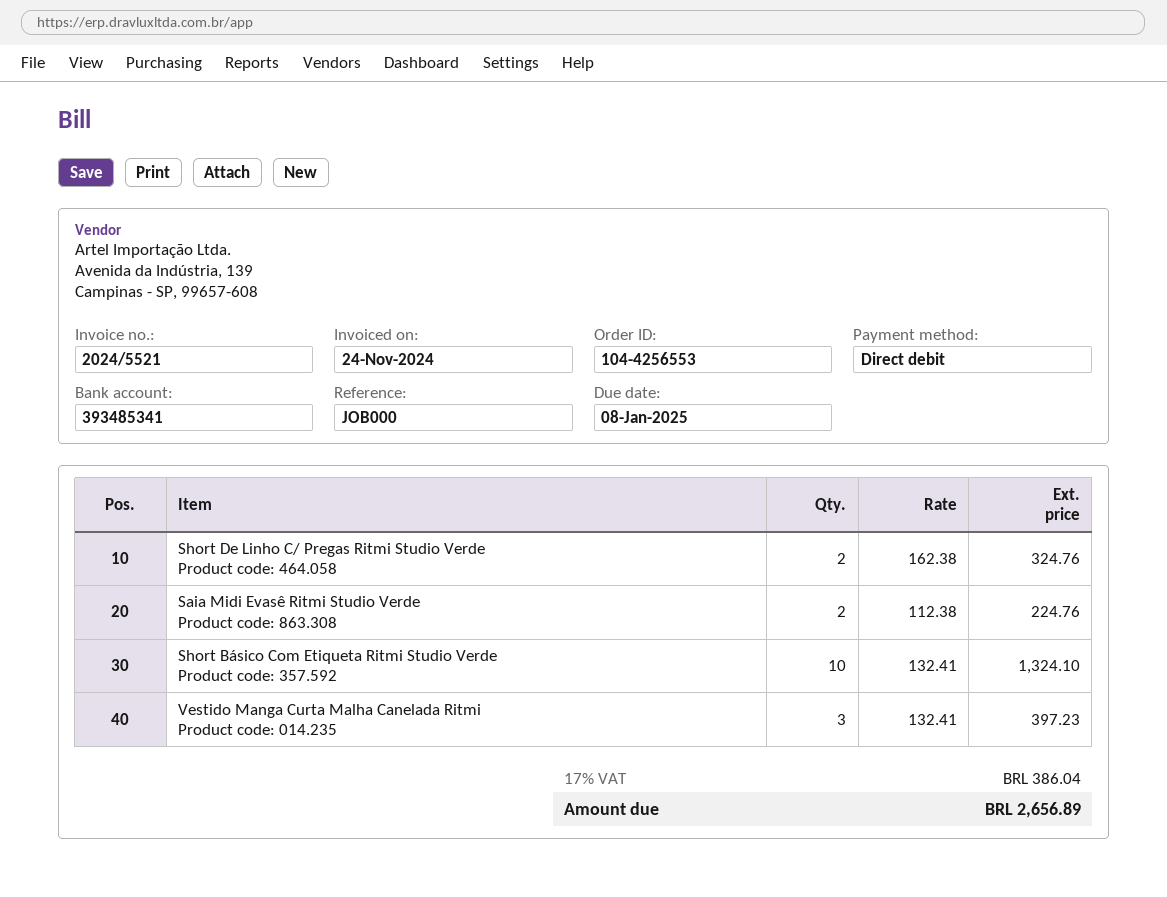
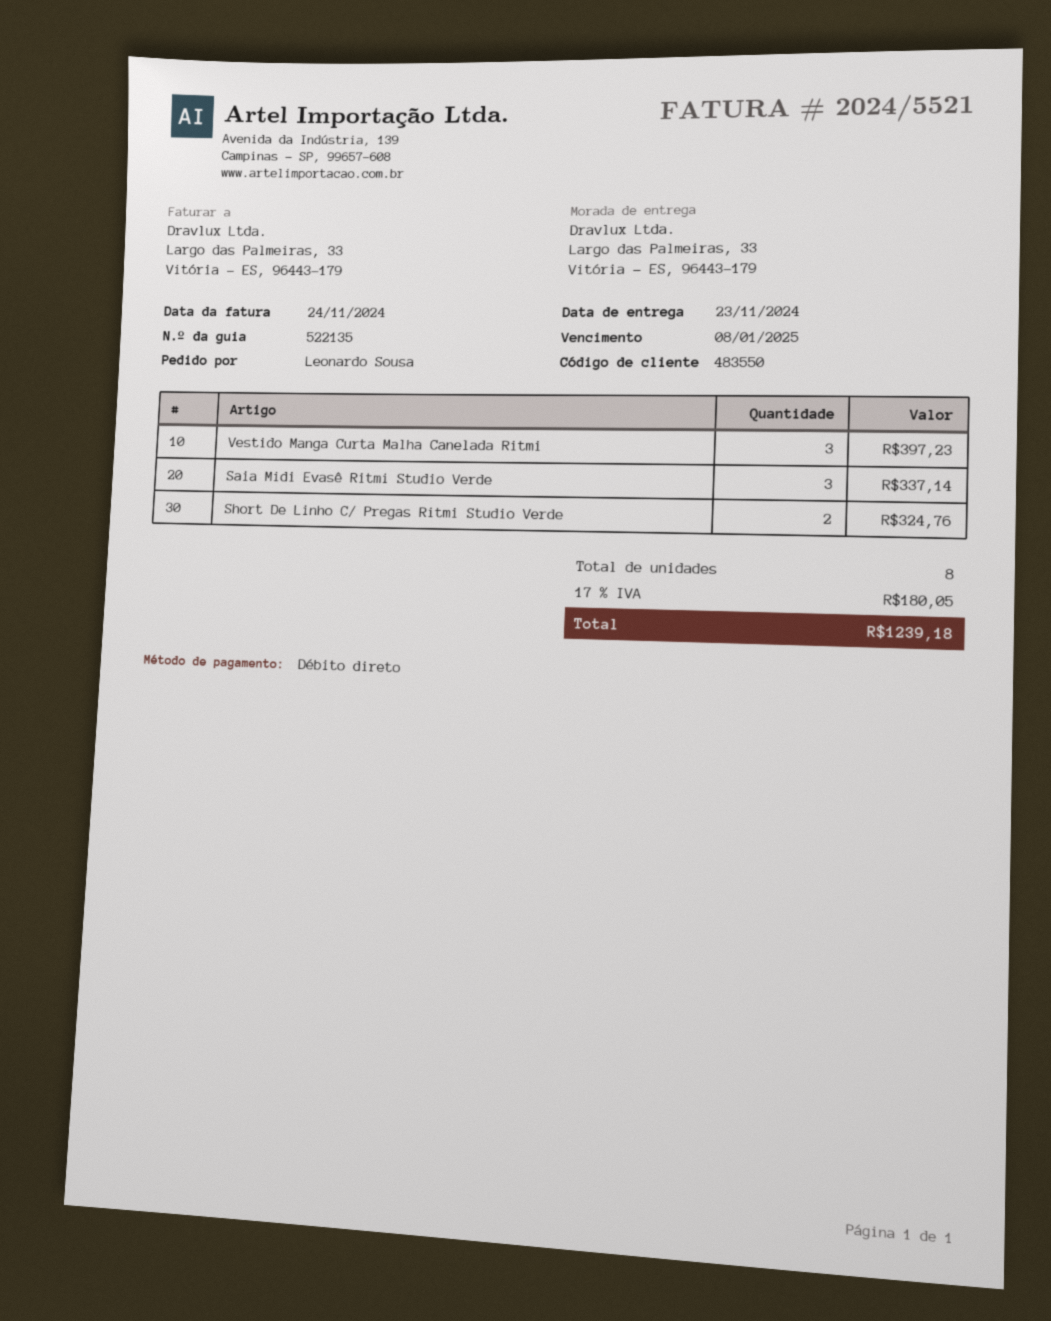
Saia Midi Evasê Ritmi Studio Verde: 2 for 224.76 -> 3 for 337.14
Short Básico Com Etiqueta Ritmi Studio Verde: 10 for 1324.10 -> none
tax: 17% = 386.04 -> 17% = 180.05
total: 2656.89 -> 1239.18

